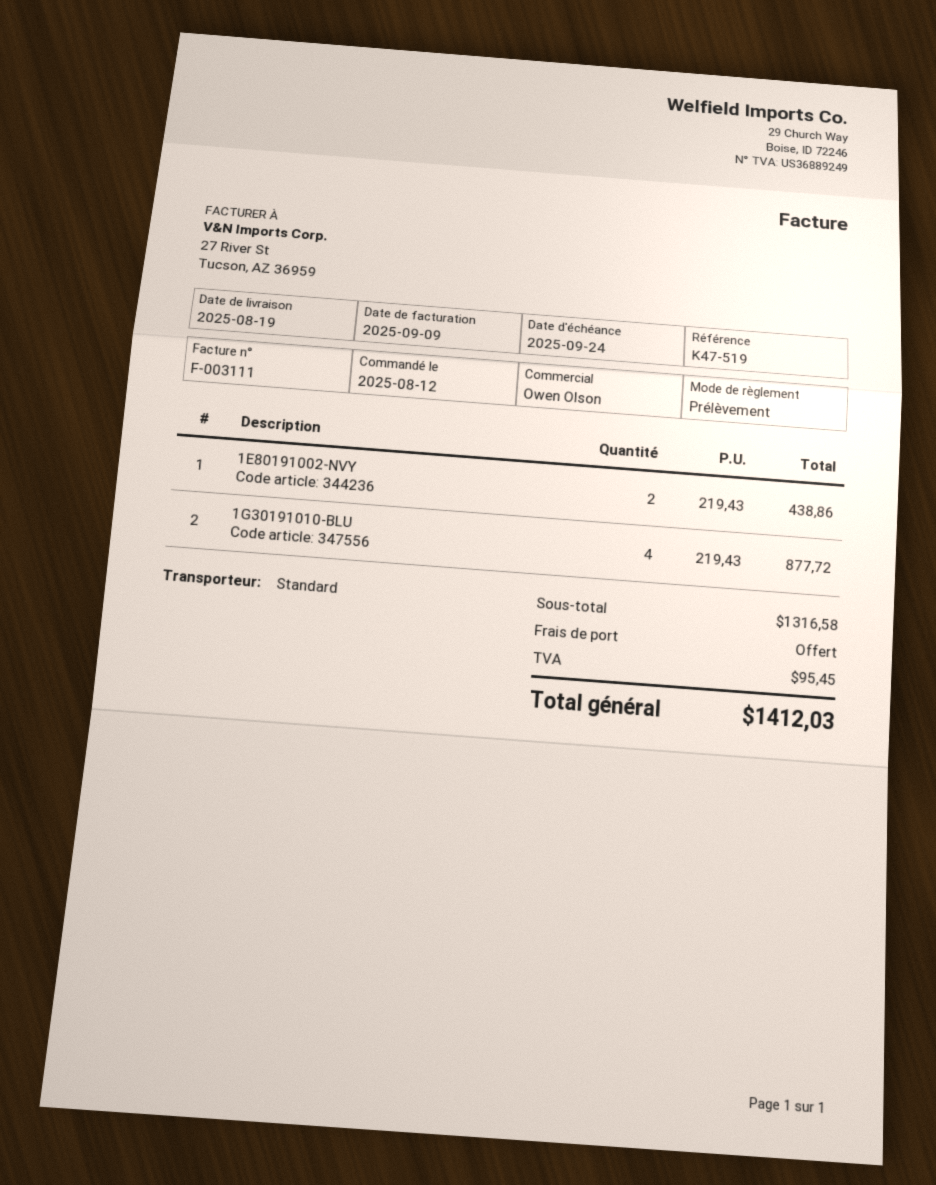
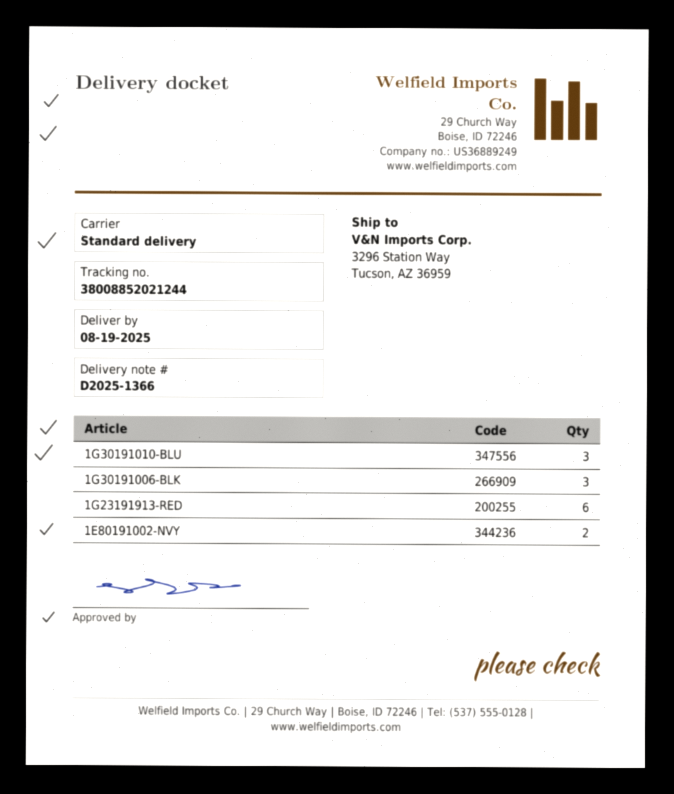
1G30191010-BLU: 4 -> 3
1G30191006-BLK: none -> 3
1G23191913-RED: none -> 6

